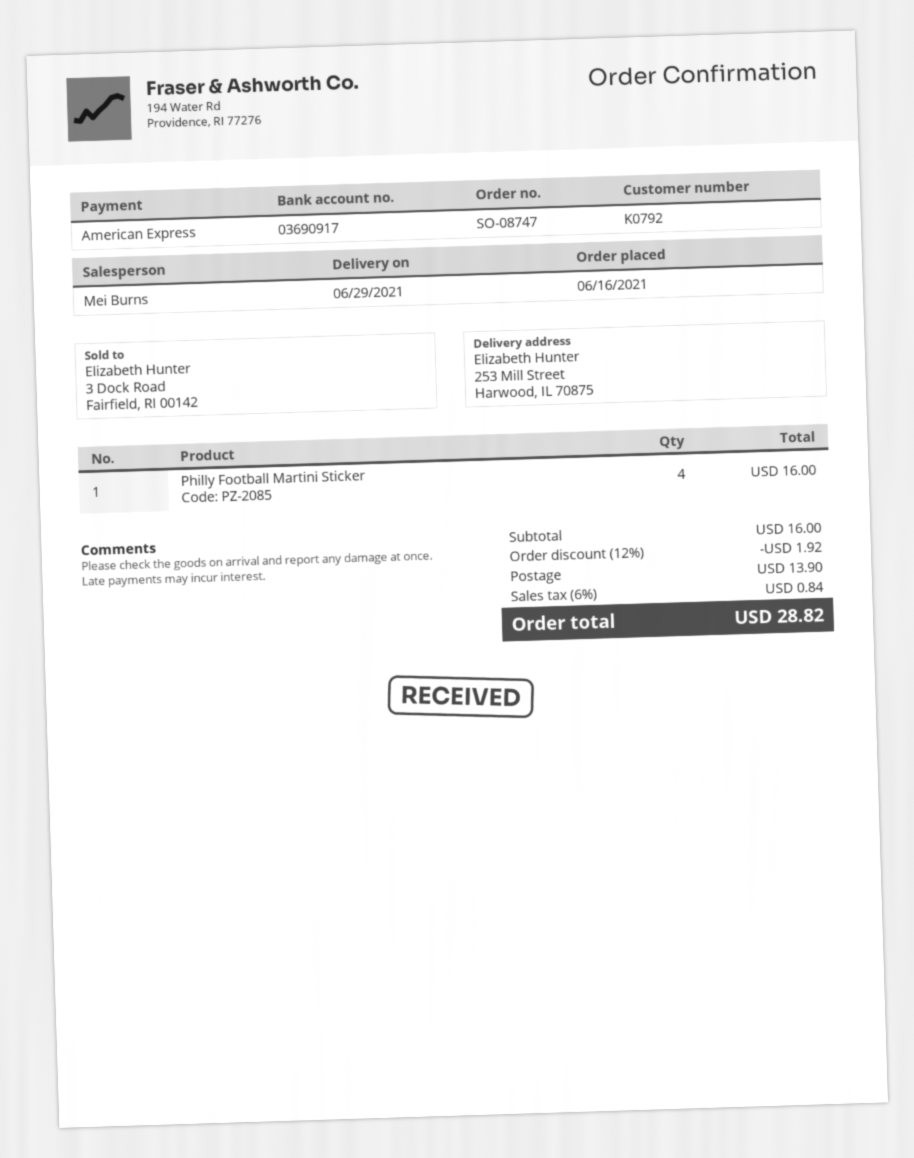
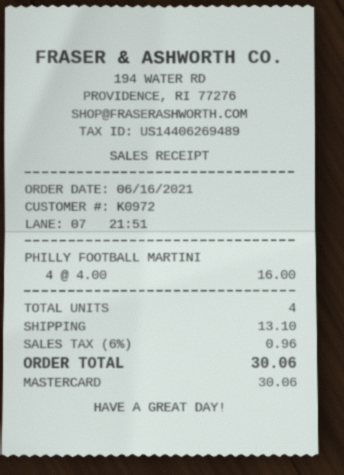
customer number: K0792 -> K0972
payment method: American Express -> Mastercard
discount: 12% = 1.92 -> none
shipping: 13.90 -> 13.10
tax: 6% = 0.84 -> 6% = 0.96
total: 28.82 -> 30.06

